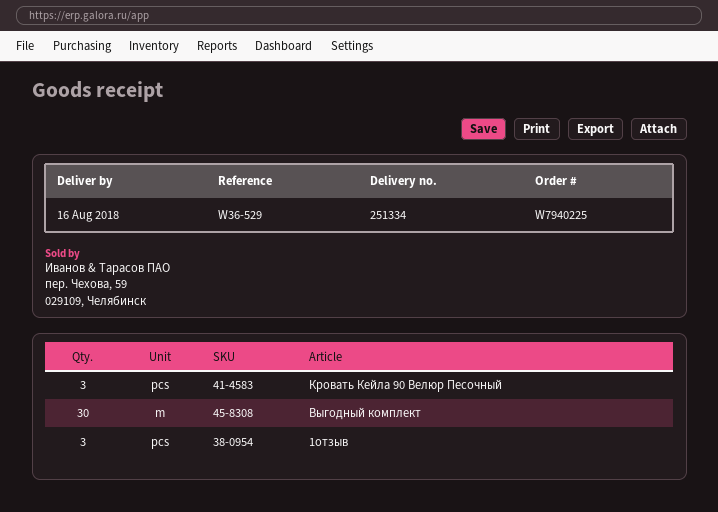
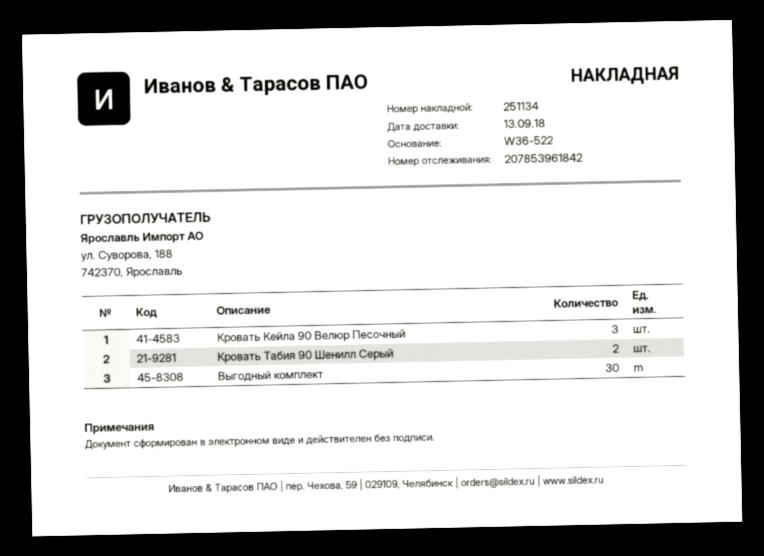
delivery note number: 251334 -> 251134
delivery date: 2018-08-16 -> 2018-09-13
reference: W36-529 -> W36-522
1отзыв: 3 -> none
Кровать Табия 90 Шенилл Серый: none -> 2

